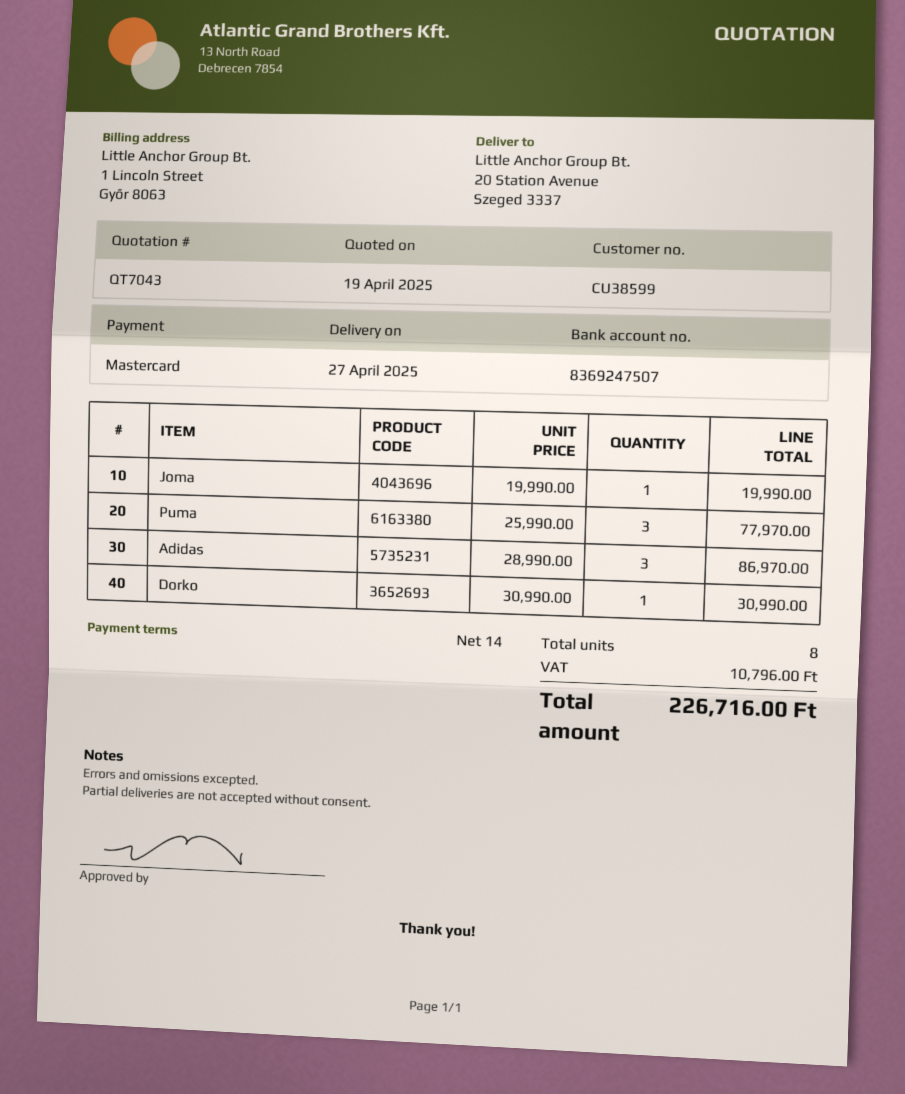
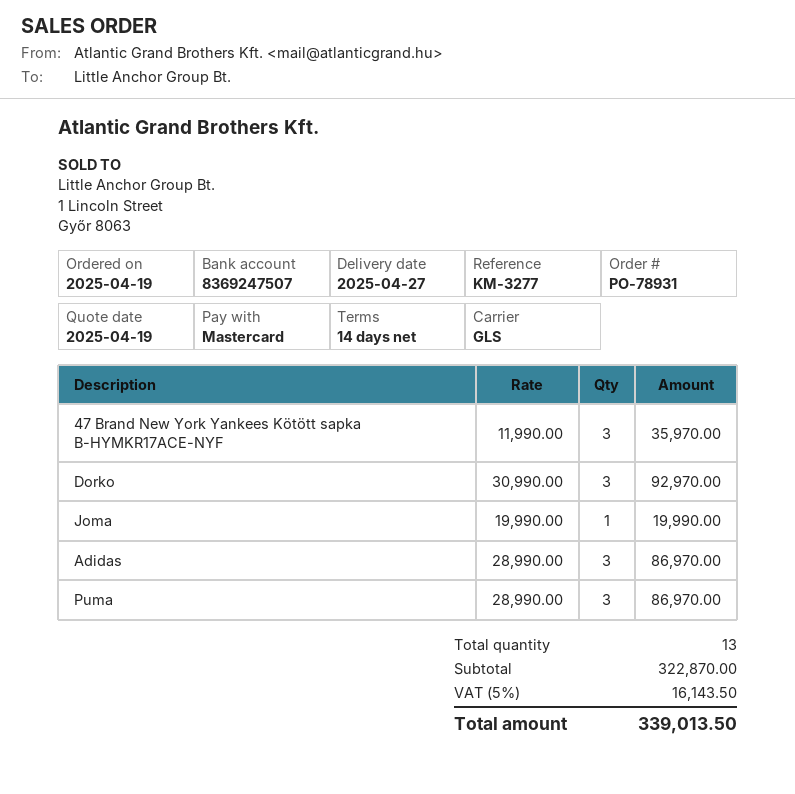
Puma: 3 x 25990.00 = 77970.00 -> 3 x 28990.00 = 86970.00
Dorko: 1 x 30990.00 = 30990.00 -> 3 x 30990.00 = 92970.00
47 Brand New York Yankees Kötött sapka B-HYMKR17ACE-NYF: none -> 3 x 11990.00 = 35970.00
total quantity: 8 -> 13
tax: 10796.00 -> 16143.50
total: 226716.00 -> 339013.50

